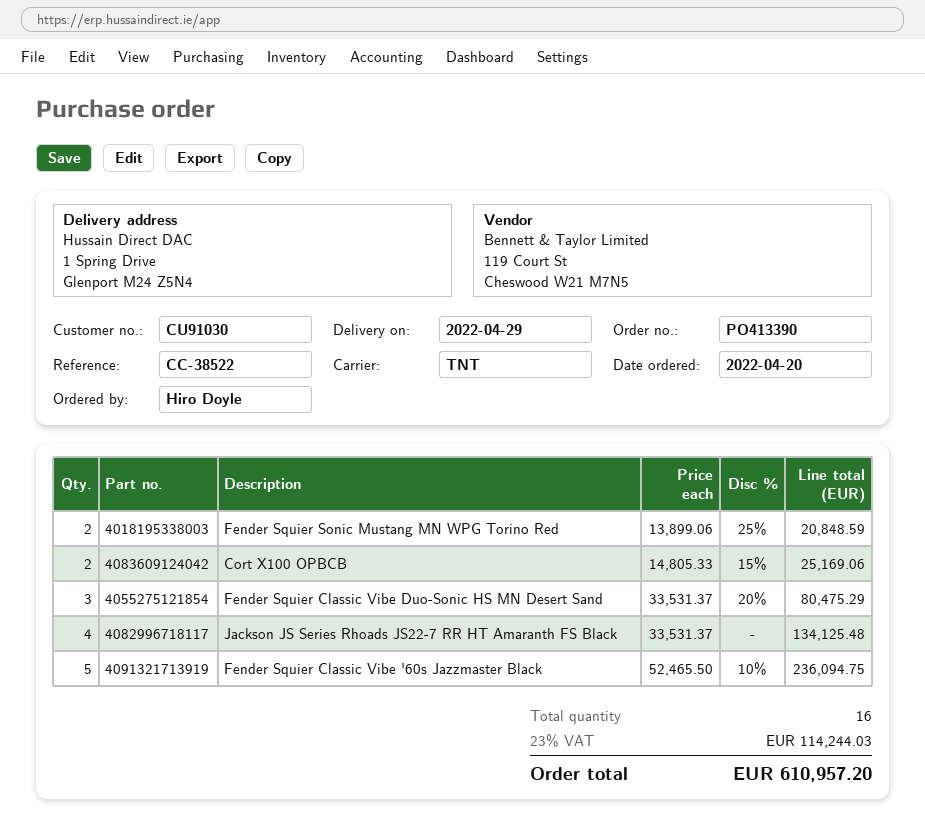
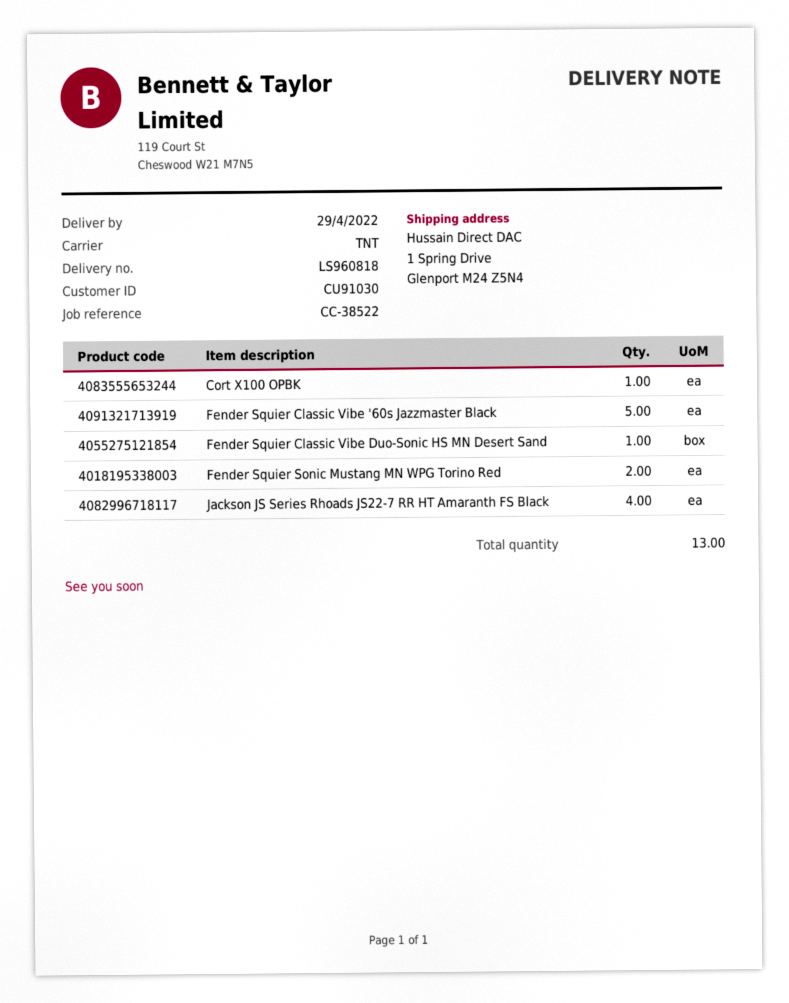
Cort X100 OPBCB: 2 -> none
Fender Squier Classic Vibe Duo-Sonic HS MN Desert Sand: 3 -> 1
Cort X100 OPBK: none -> 1
total quantity: 16 -> 13

